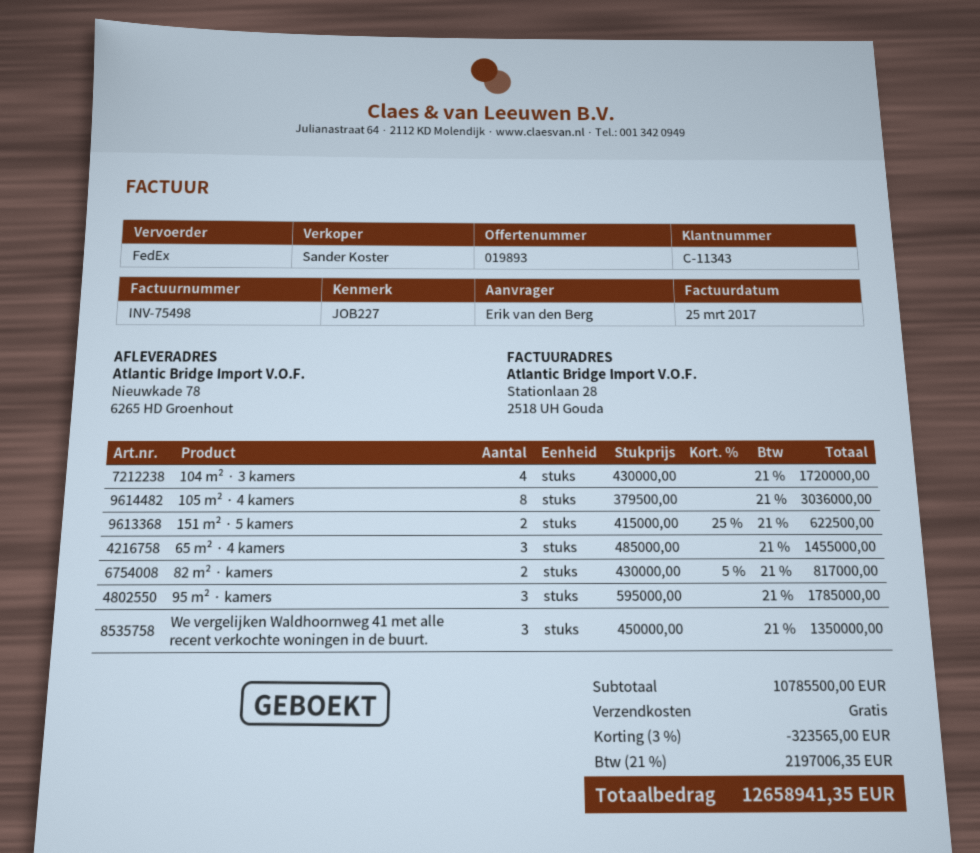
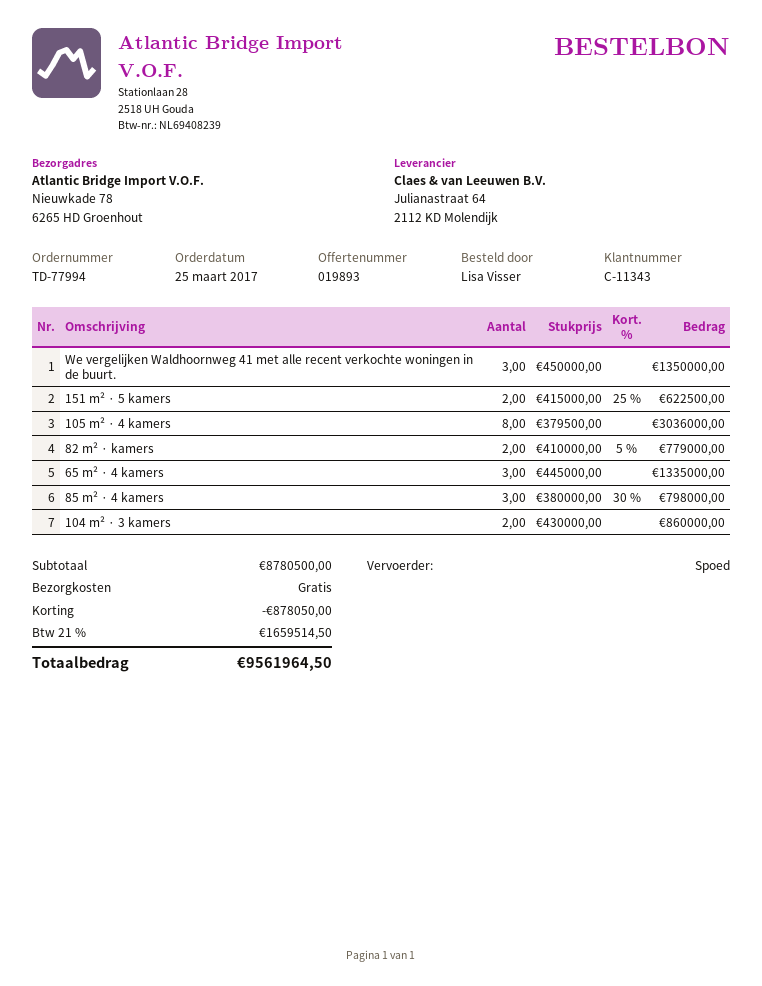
ordered by: Erik van den Berg -> Lisa Visser
shipping method: FedEx -> express
104 m² · 3 kamers: 4 x 430000.00 = 1720000.00 -> 2 x 430000.00 = 860000.00
65 m² · 4 kamers: 3 x 485000.00 = 1455000.00 -> 3 x 445000.00 = 1335000.00
82 m² · kamers: 2 x 430000.00 - 5% = 817000.00 -> 2 x 410000.00 - 5% = 779000.00
95 m² · kamers: 3 x 595000.00 = 1785000.00 -> none
85 m² · 4 kamers: none -> 3 x 380000.00 - 30% = 798000.00
subtotal: 10785500.00 -> 8780500.00
discount: 323565.00 -> 878050.00
tax: 21% = 2197006.35 -> 21% = 1659514.50
total: 12658941.35 -> 9561964.50

